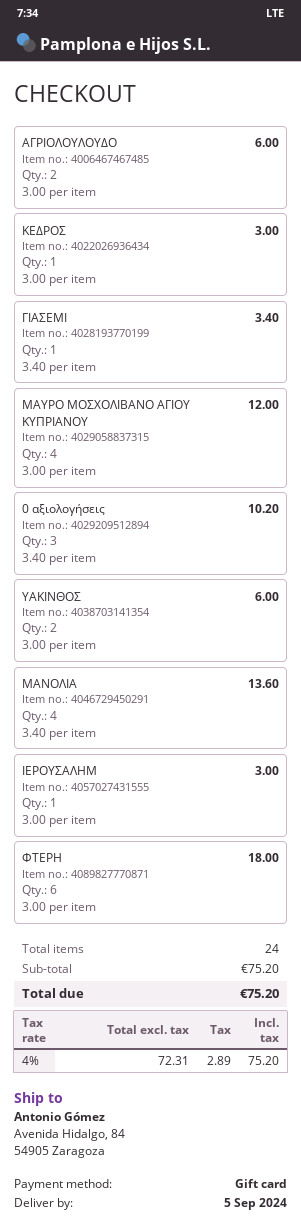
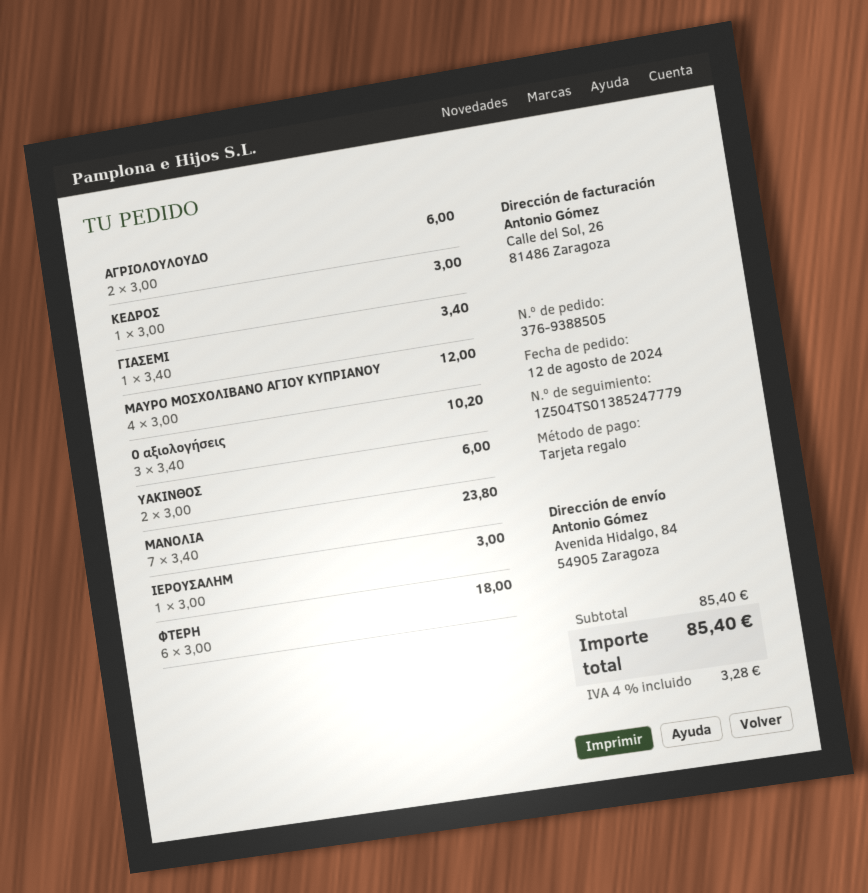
ΜΑΝΟΛΙΑ: 4 x 3.40 = 13.60 -> 7 x 3.40 = 23.80
subtotal: 75.20 -> 85.40
tax: 4% = 2.89 -> 4% = 3.28
total: 75.20 -> 85.40

